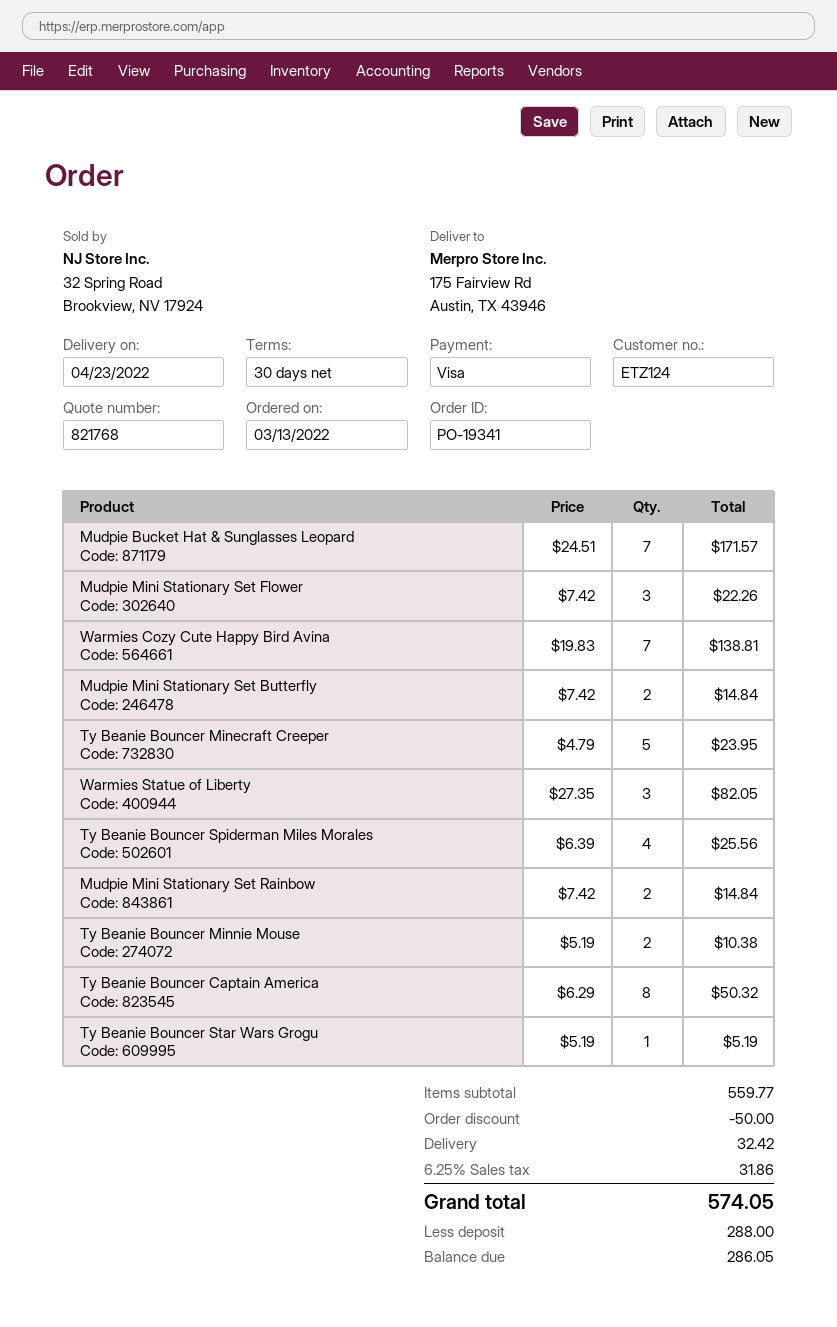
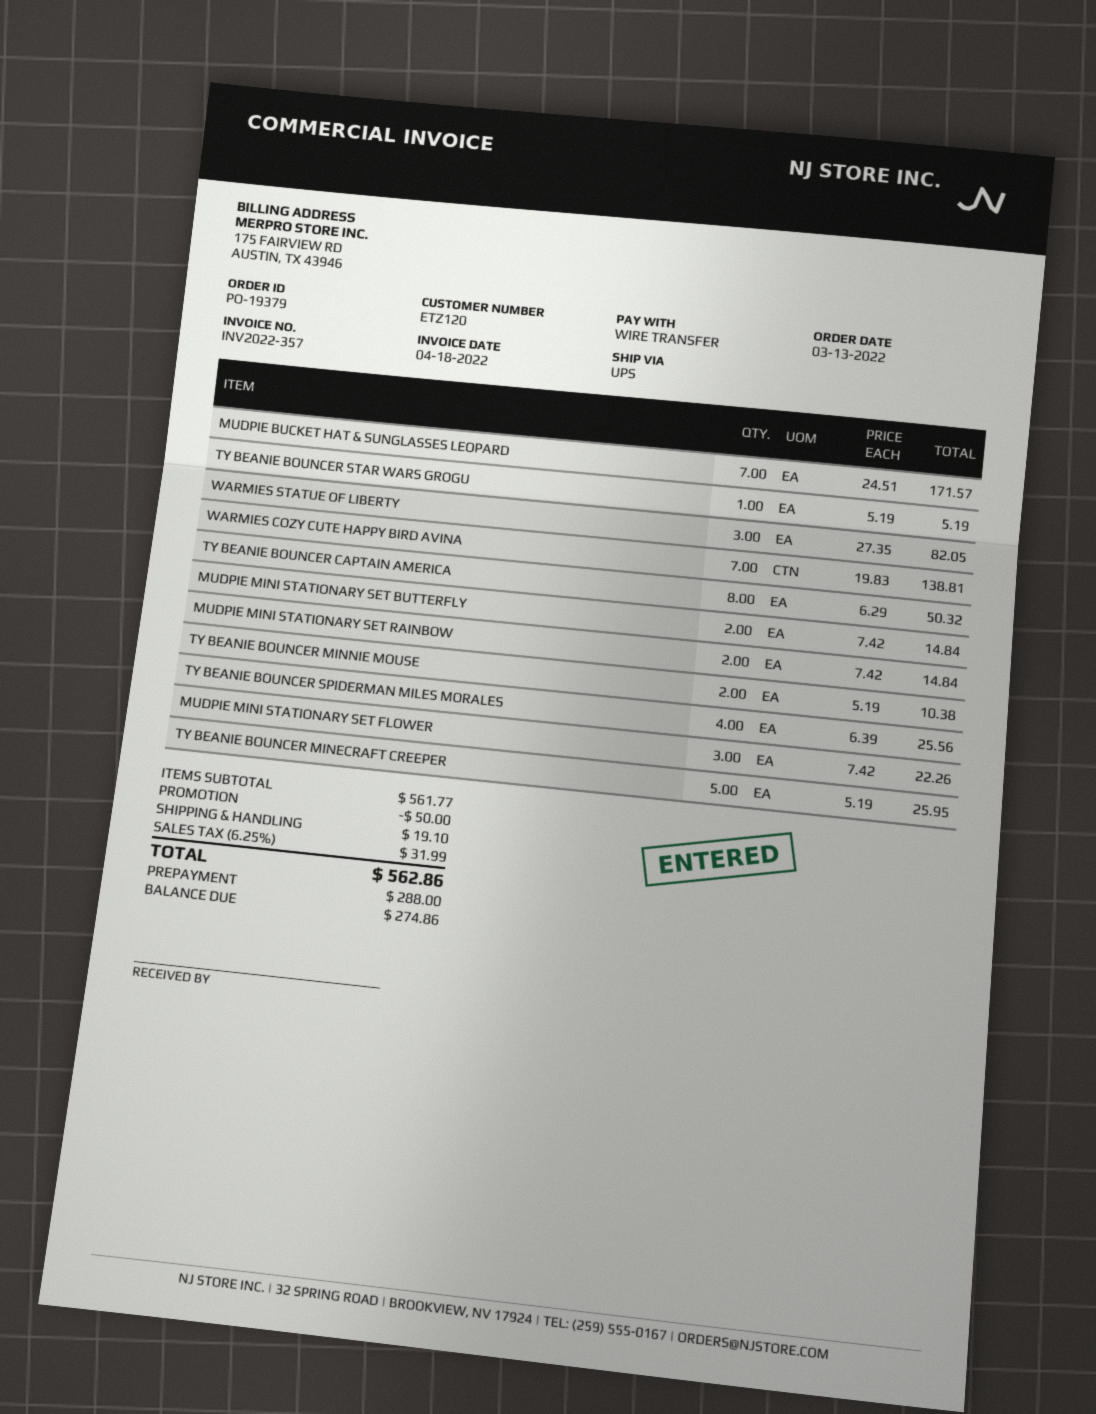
order number: PO-19341 -> PO-19379
customer number: ETZ124 -> ETZ120
payment method: Visa -> bank transfer
Ty Beanie Bouncer Minecraft Creeper: 5 x 4.79 = 23.95 -> 5 x 5.19 = 25.95
subtotal: 559.77 -> 561.77
shipping: 32.42 -> 19.10
tax: 6.25% = 31.86 -> 6.25% = 31.99
total: 574.05 -> 562.86
balance: 286.05 -> 274.86

